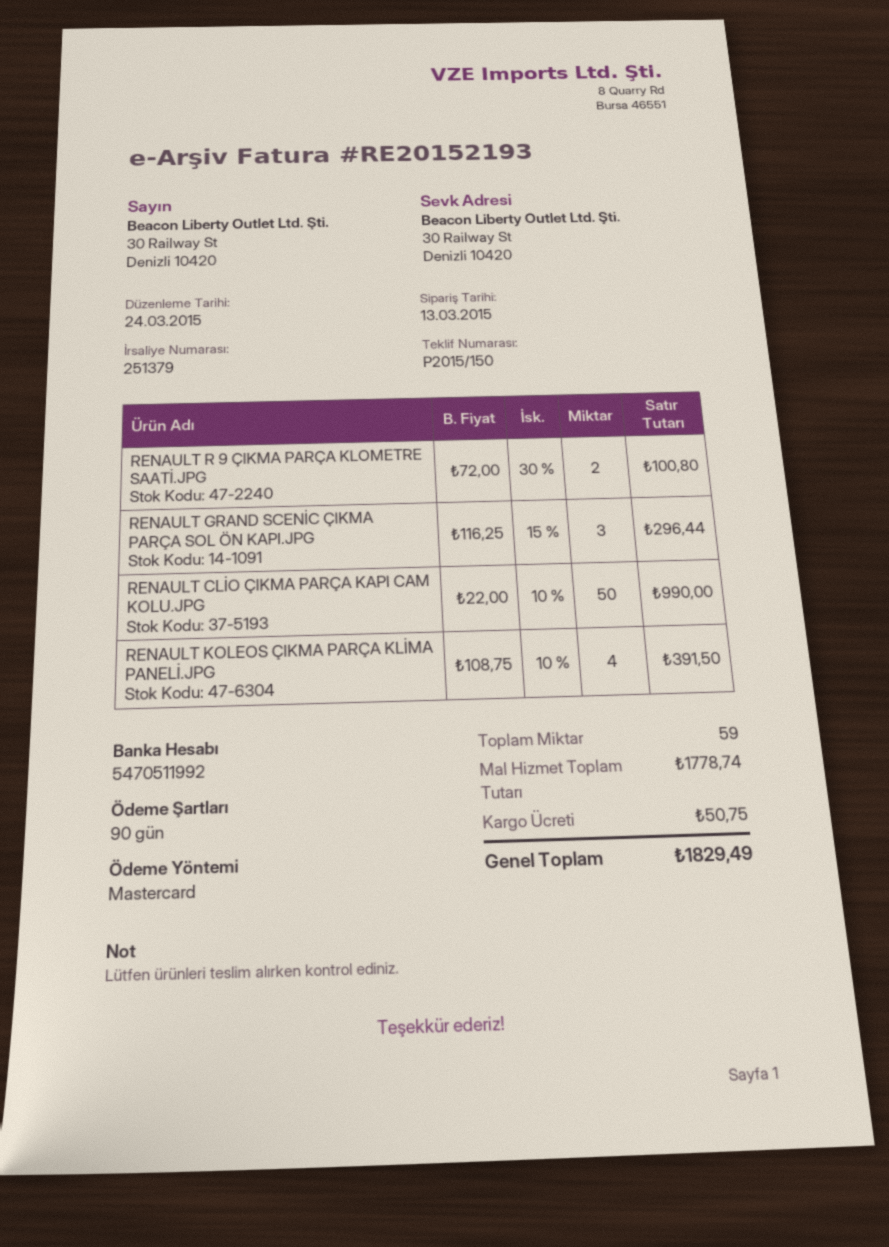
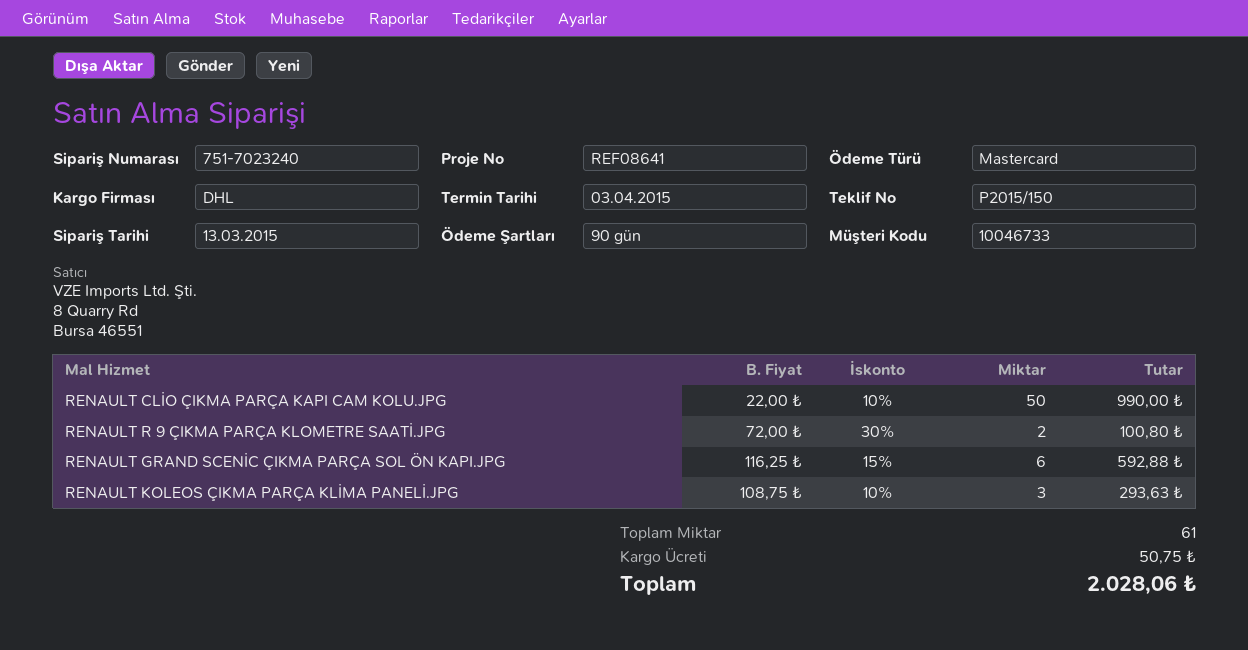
RENAULT GRAND SCENİC ÇIKMA PARÇA SOL ÖN KAPI.JPG: 3 x 116.25 - 15% = 296.44 -> 6 x 116.25 - 15% = 592.88
RENAULT KOLEOS ÇIKMA PARÇA KLİMA PANELİ.JPG: 4 x 108.75 - 10% = 391.50 -> 3 x 108.75 - 10% = 293.63
total quantity: 59 -> 61
total: 1829.49 -> 2028.06

